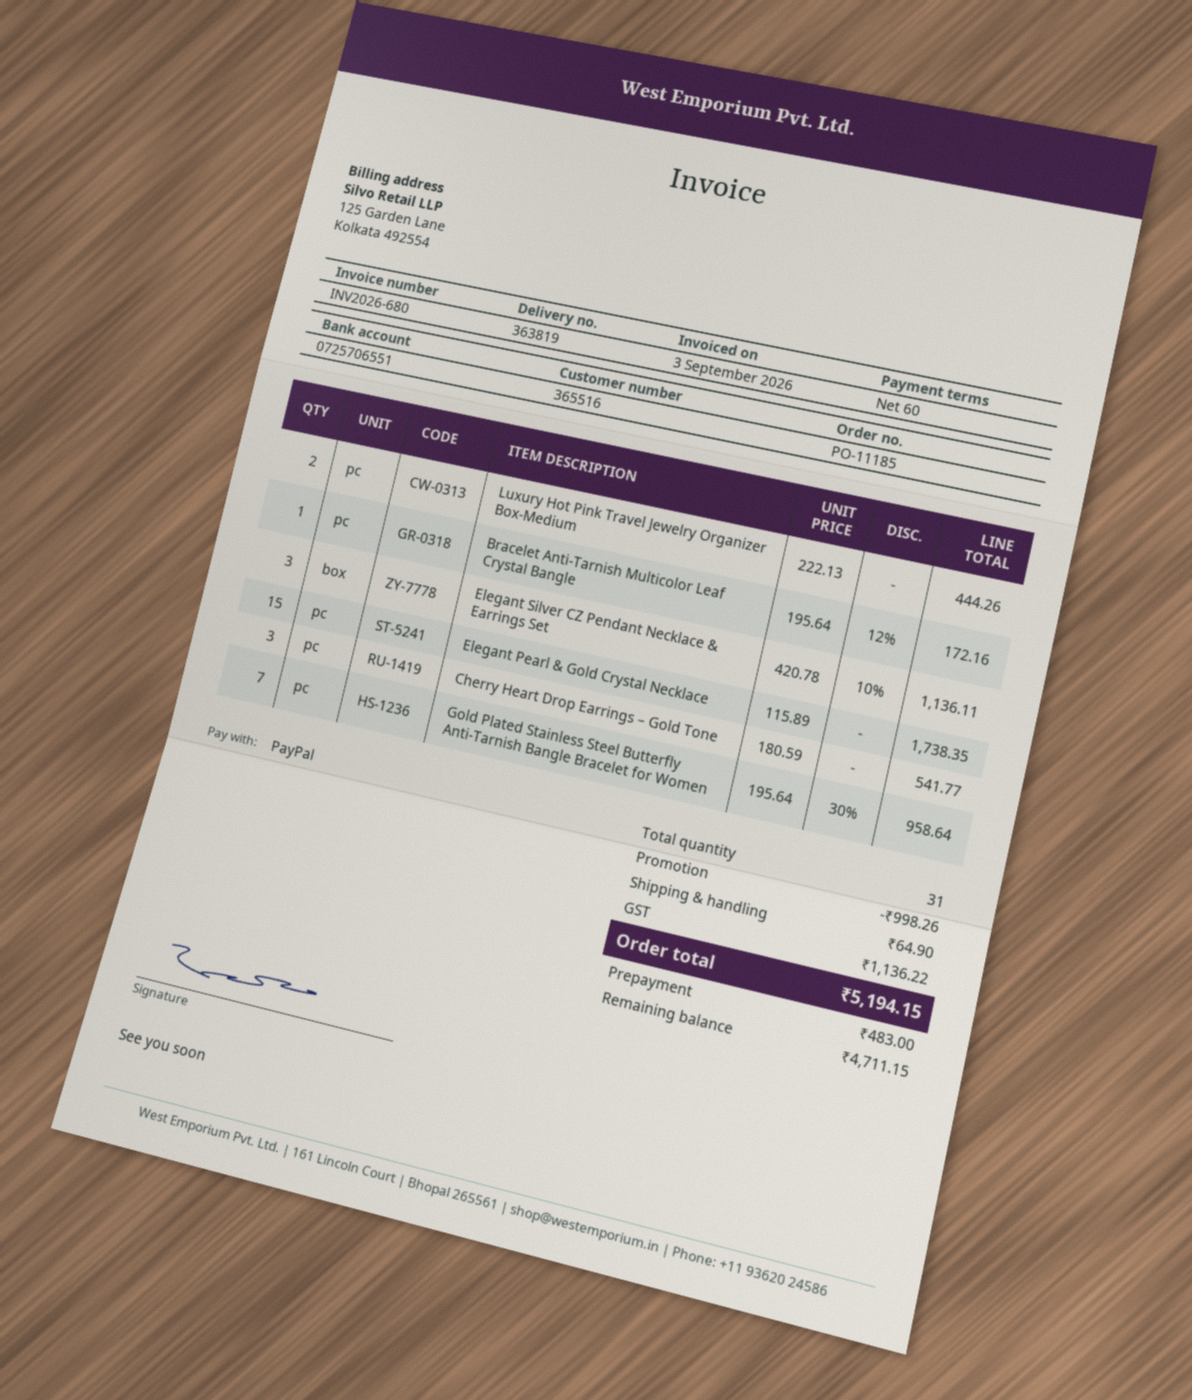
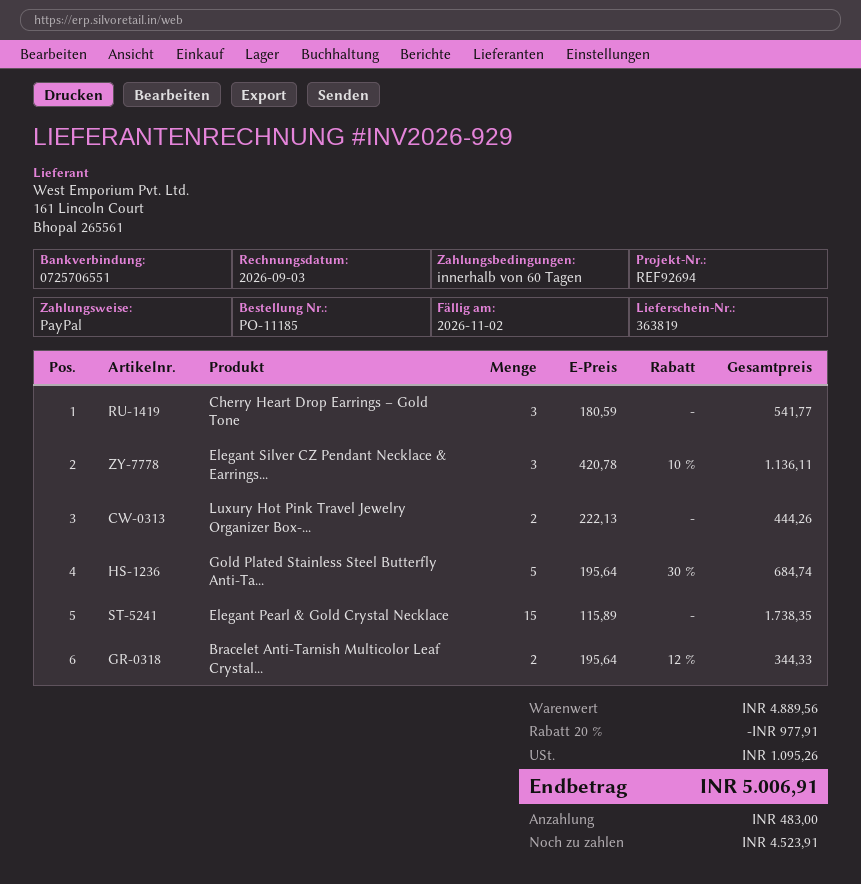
invoice number: INV2026-680 -> INV2026-929
Bracelet Anti-Tarnish Multicolor Leaf Crystal Bangle: 1 x 195.64 - 12% = 172.16 -> 2 x 195.64 - 12% = 344.33
Gold Plated Stainless Steel Butterfly Anti-Tarnish Bangle Bracelet for Women: 7 x 195.64 - 30% = 958.64 -> 5 x 195.64 - 30% = 684.74
discount: 998.26 -> 977.91
shipping: 64.90 -> none
tax: 1136.22 -> 1095.26
total: 5194.15 -> 5006.91
balance: 4711.15 -> 4523.91

